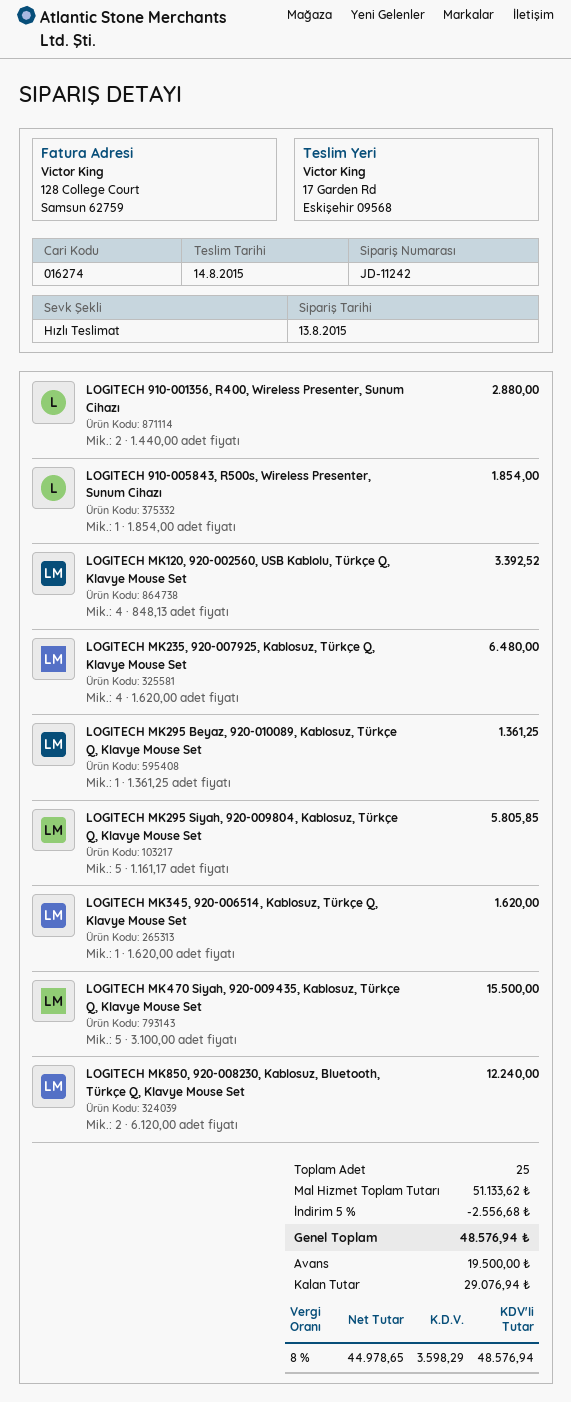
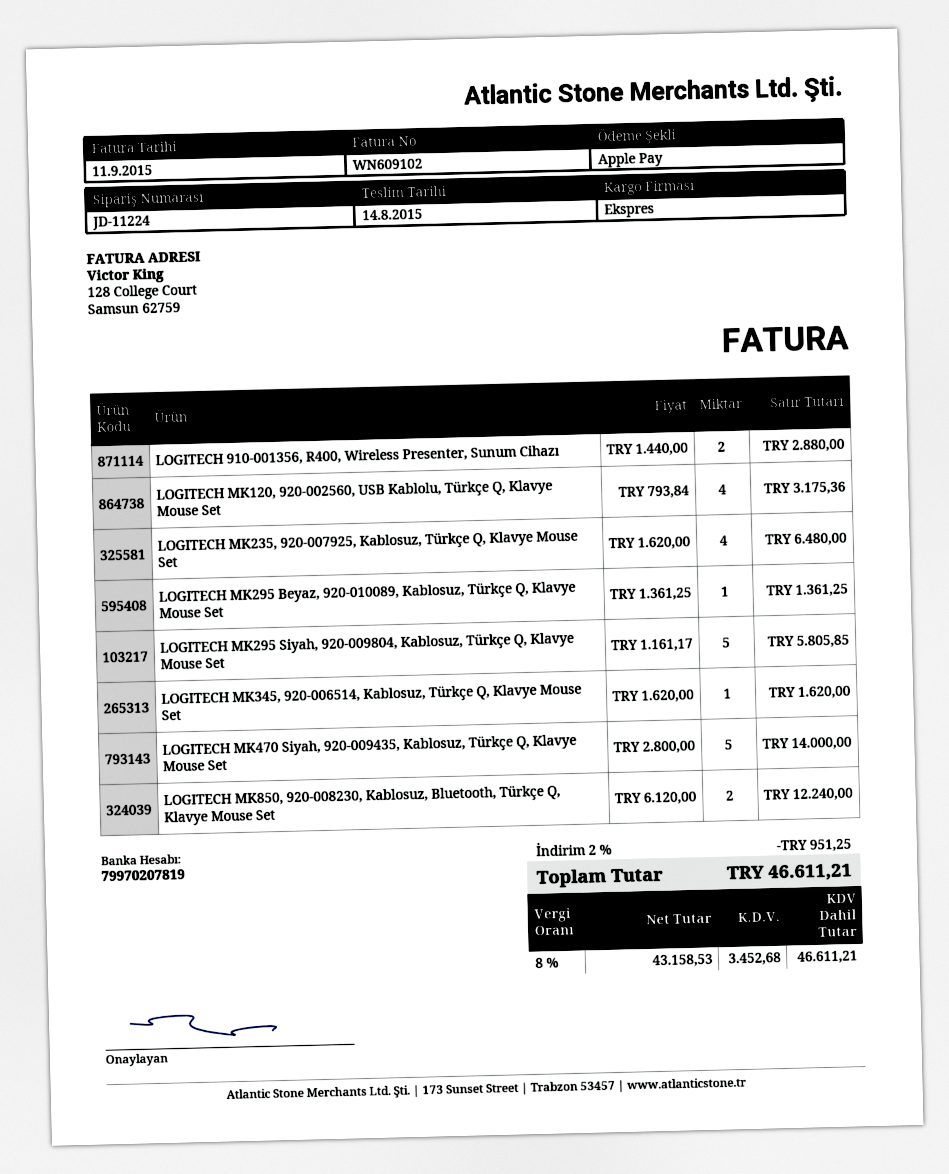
order number: JD-11242 -> JD-11224
LOGITECH 910-005843, R500s, Wireless Presenter, Sunum Cihazı: 1 x 1854.00 = 1854.00 -> none
LOGITECH MK120, 920-002560, USB Kablolu, Türkçe Q, Klavye Mouse Set: 4 x 848.13 = 3392.52 -> 4 x 793.84 = 3175.36
LOGITECH MK470 Siyah, 920-009435, Kablosuz, Türkçe Q, Klavye Mouse Set: 5 x 3100.00 = 15500.00 -> 5 x 2800.00 = 14000.00
discount: 5% = 2556.68 -> 2% = 951.25
net: 44978.65 -> 43158.53
tax: 8% = 3598.29 -> 8% = 3452.68
total: 48576.94 -> 46611.21

